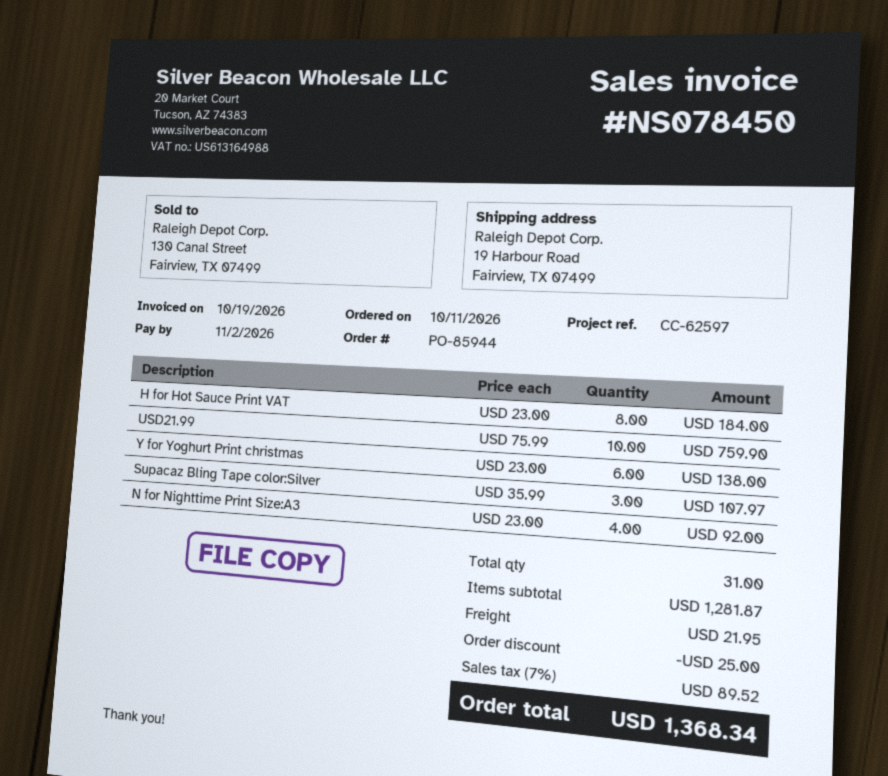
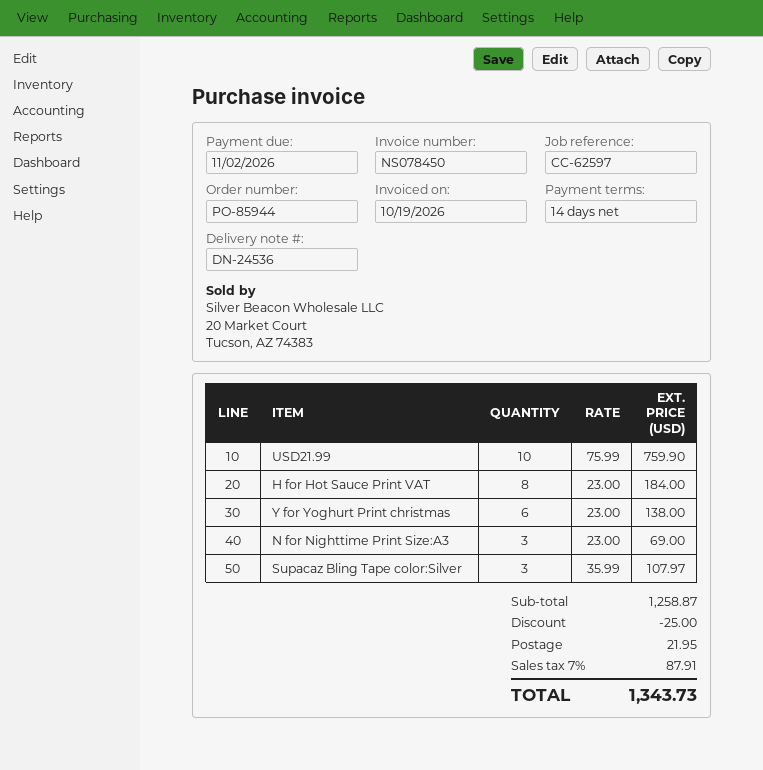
N for Nighttime Print Size:A3: 4 x 23.00 = 92.00 -> 3 x 23.00 = 69.00
subtotal: 1281.87 -> 1258.87
tax: 7% = 89.52 -> 7% = 87.91
total: 1368.34 -> 1343.73

